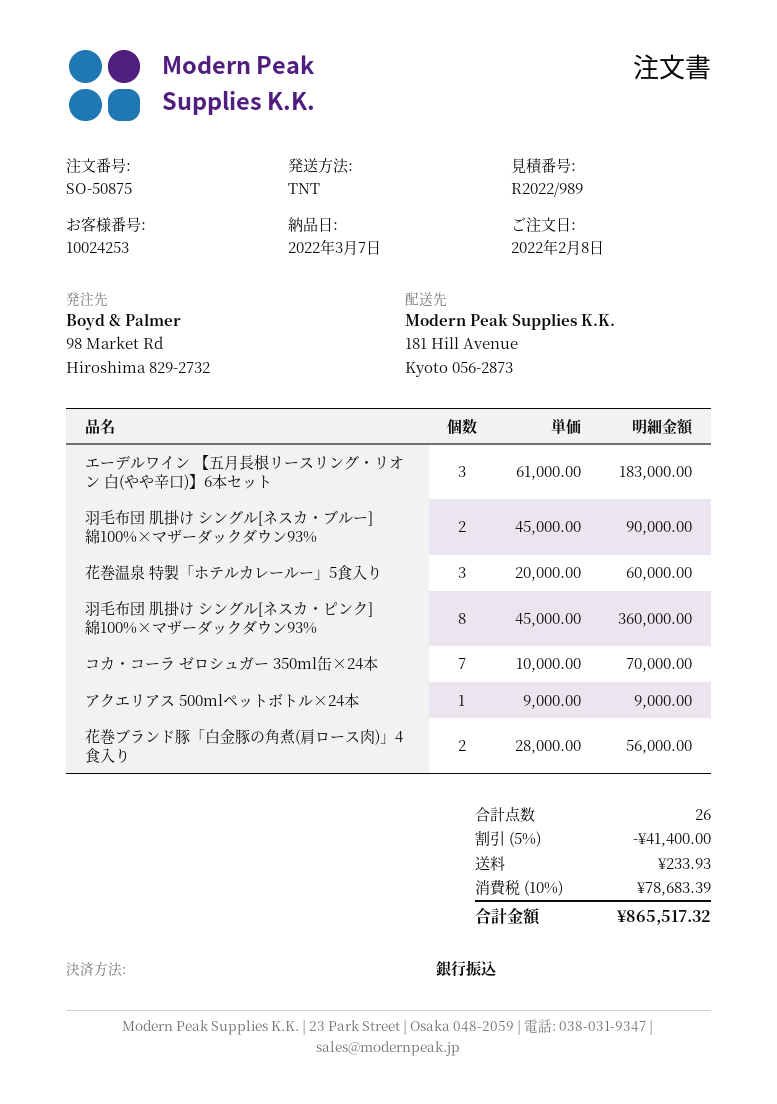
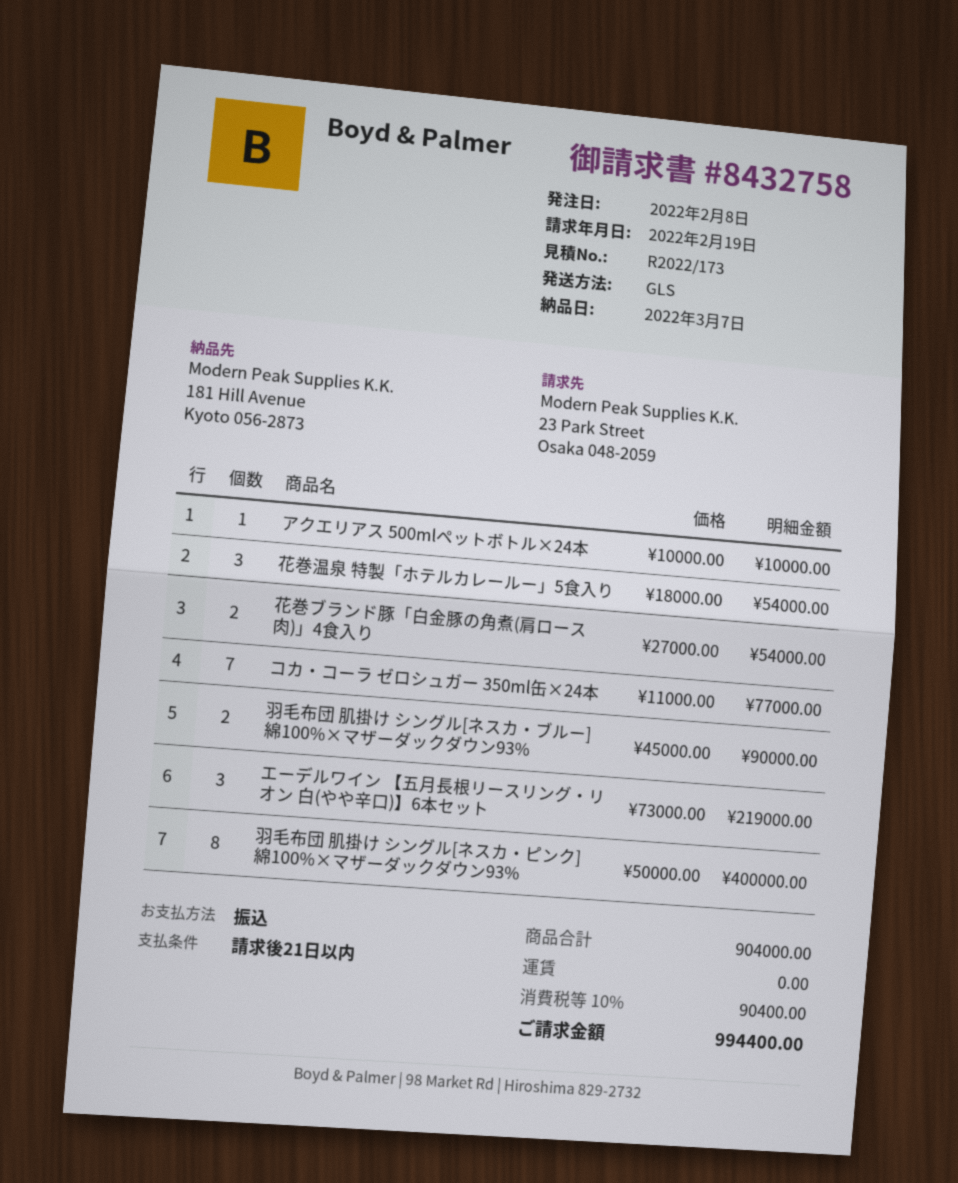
quote number: R2022/989 -> R2022/173
shipping method: TNT -> GLS
エーデルワイン 【五月長根リースリング・リオン 白(やや辛口)】6本セット: 3 x 61000.00 = 183000.00 -> 3 x 73000.00 = 219000.00
花巻温泉 特製「ホテルカレールー」5食入り: 3 x 20000.00 = 60000.00 -> 3 x 18000.00 = 54000.00
羽毛布団 肌掛け シングル[ネスカ・ピンク]綿100%×マザーダックダウン93%: 8 x 45000.00 = 360000.00 -> 8 x 50000.00 = 400000.00
コカ・コーラ ゼロシュガー 350ml缶×24本: 7 x 10000.00 = 70000.00 -> 7 x 11000.00 = 77000.00
アクエリアス 500mlペットボトル×24本: 1 x 9000.00 = 9000.00 -> 1 x 10000.00 = 10000.00
花巻ブランド豚「白金豚の角煮(肩ロース肉)」4食入り: 2 x 28000.00 = 56000.00 -> 2 x 27000.00 = 54000.00
discount: 5% = 41400.00 -> none
shipping: 233.93 -> 0.00
tax: 10% = 78683.39 -> 10% = 90400.00
total: 865517.32 -> 994400.00

